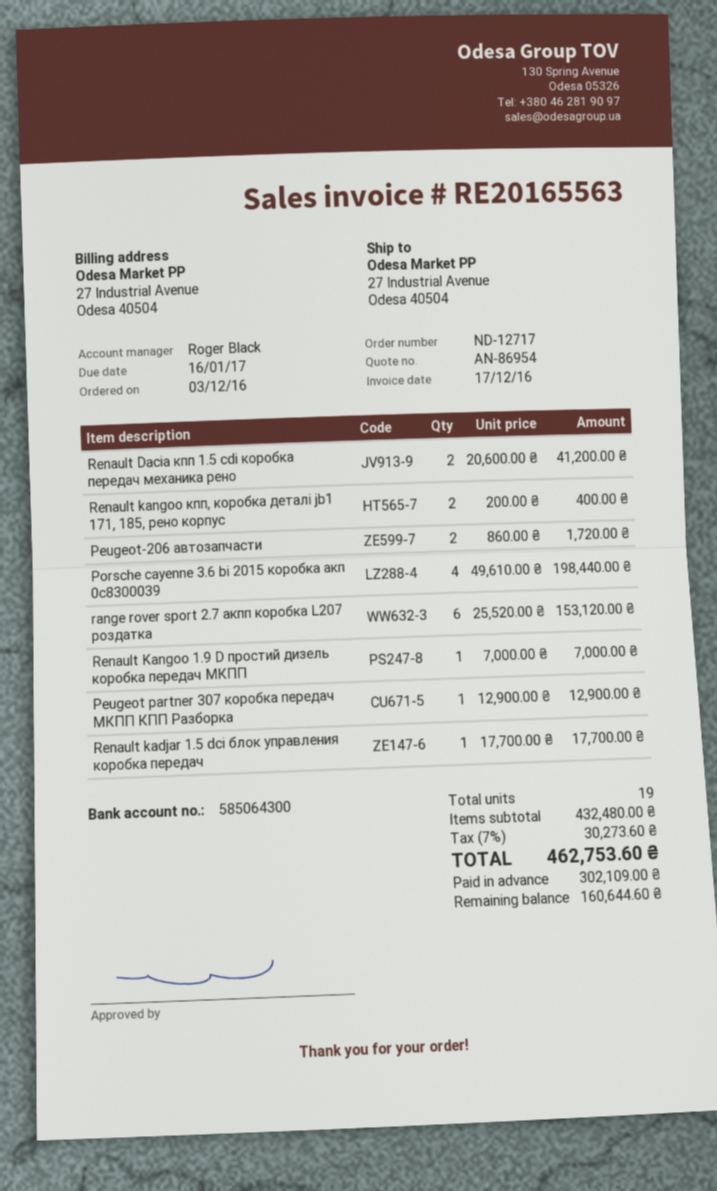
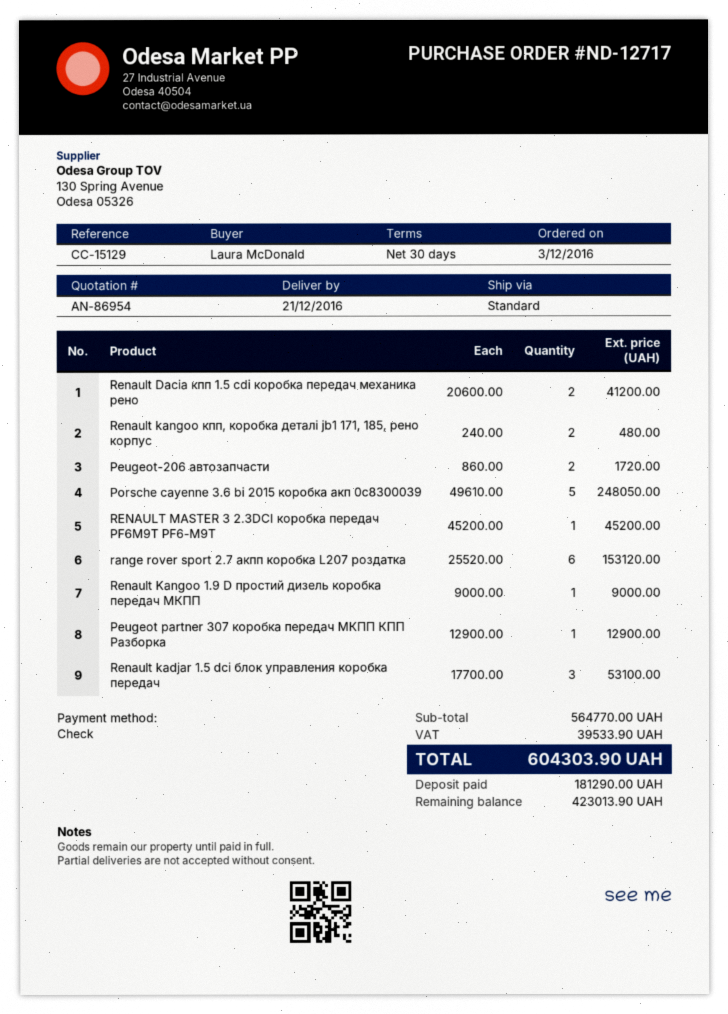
Renault kangoo кпп, коробка деталі jb1 171, 185, рено корпус: 2 x 200.00 = 400.00 -> 2 x 240.00 = 480.00
Porsche cayenne 3.6 bi 2015 коробка акп 0c8300039: 4 x 49610.00 = 198440.00 -> 5 x 49610.00 = 248050.00
Renault Kangoo 1.9 D простий дизель коробка передач МКПП: 1 x 7000.00 = 7000.00 -> 1 x 9000.00 = 9000.00
Renault kadjar 1.5 dci блок управления коробка передач: 1 x 17700.00 = 17700.00 -> 3 x 17700.00 = 53100.00
RENAULT MASTER 3 2.3DCI коробка передач PF6M9T PF6-M9T: none -> 1 x 45200.00 = 45200.00
subtotal: 432480.00 -> 564770.00
tax: 30273.60 -> 39533.90
total: 462753.60 -> 604303.90
deposit: 302109.00 -> 181290.00
balance: 160644.60 -> 423013.90

